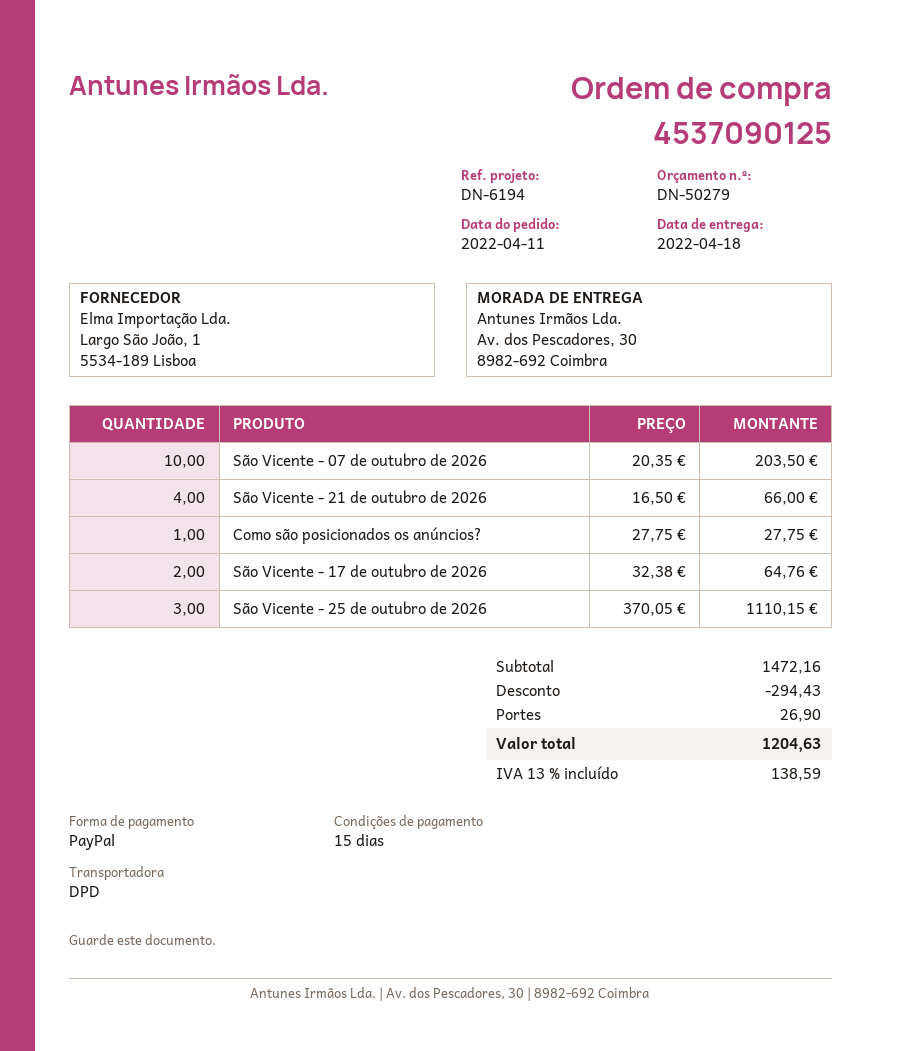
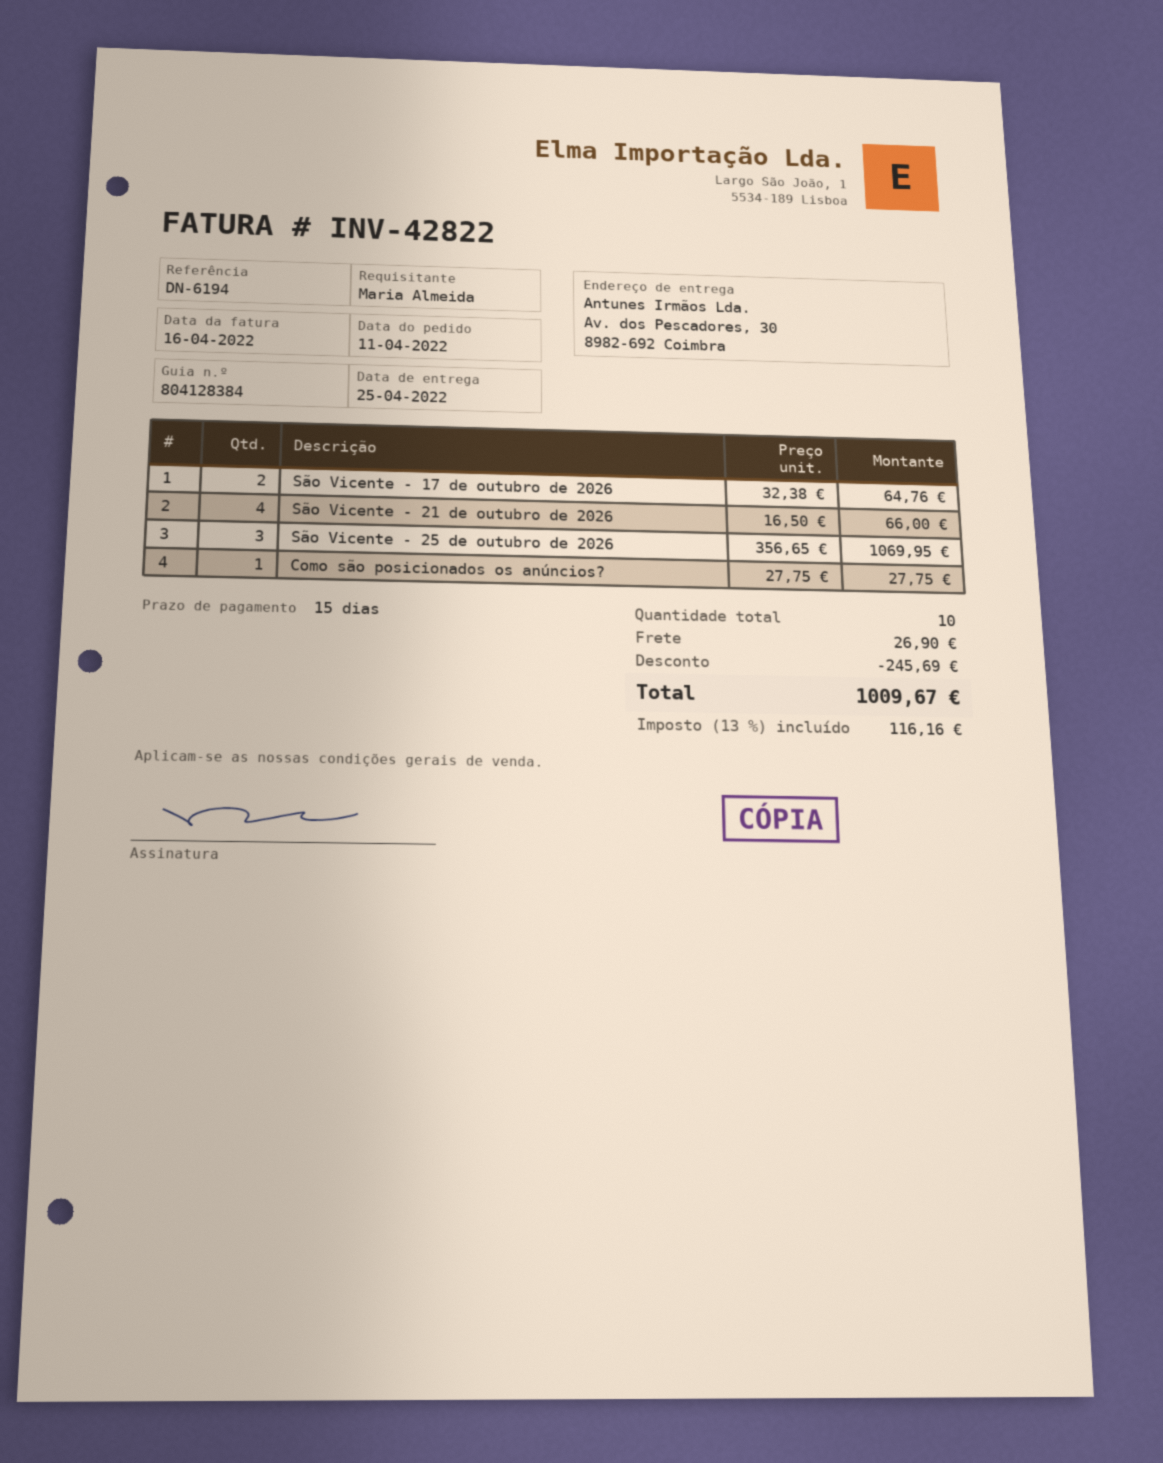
delivery date: 2022-04-18 -> 2022-04-25
São Vicente - 07 de outubro de 2026: 10 x 20.35 = 203.50 -> none
São Vicente - 25 de outubro de 2026: 3 x 370.05 = 1110.15 -> 3 x 356.65 = 1069.95
discount: 294.43 -> 245.69
tax: 13% = 138.59 -> 13% = 116.16
total: 1204.63 -> 1009.67

